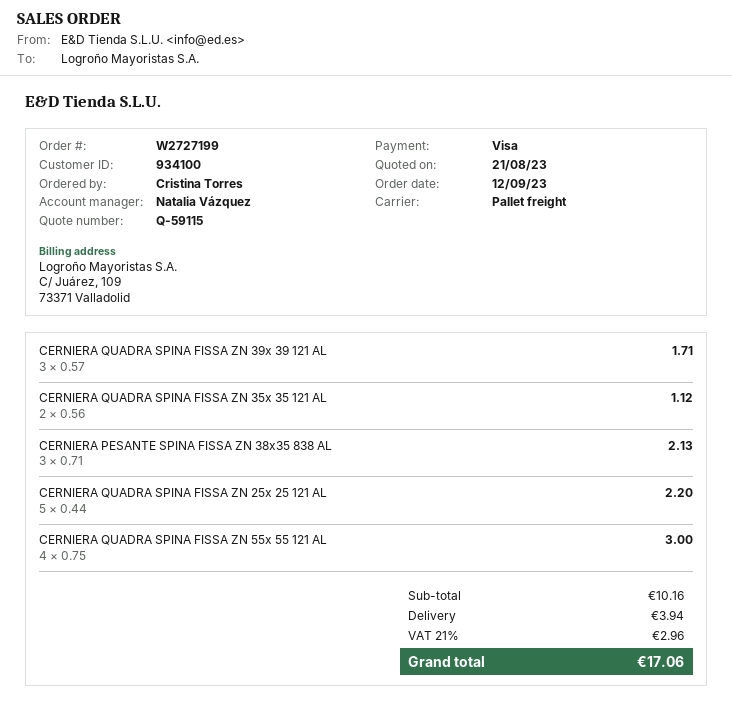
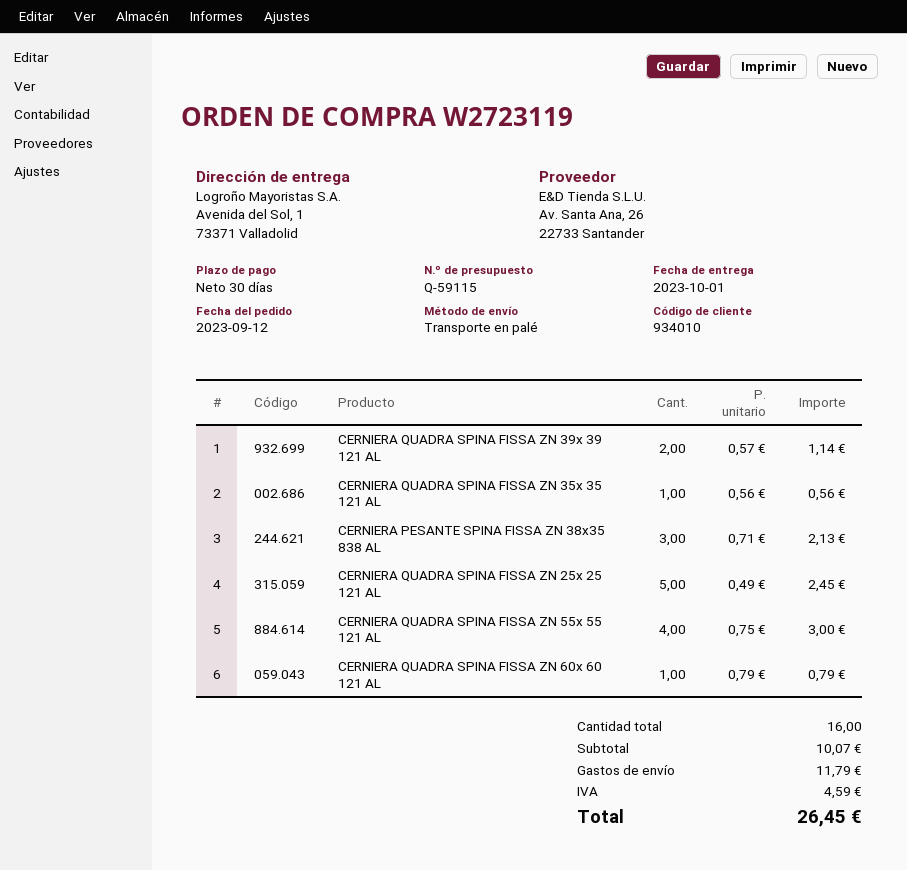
order number: W2727199 -> W2723119
customer number: 934100 -> 934010
CERNIERA QUADRA SPINA FISSA ZN 39x 39 121 AL: 3 x 0.57 = 1.71 -> 2 x 0.57 = 1.14
CERNIERA QUADRA SPINA FISSA ZN 35x 35 121 AL: 2 x 0.56 = 1.12 -> 1 x 0.56 = 0.56
CERNIERA QUADRA SPINA FISSA ZN 25x 25 121 AL: 5 x 0.44 = 2.20 -> 5 x 0.49 = 2.45
CERNIERA QUADRA SPINA FISSA ZN 60x 60 121 AL: none -> 1 x 0.79 = 0.79
subtotal: 10.16 -> 10.07
shipping: 3.94 -> 11.79
tax: 2.96 -> 4.59
total: 17.06 -> 26.45

